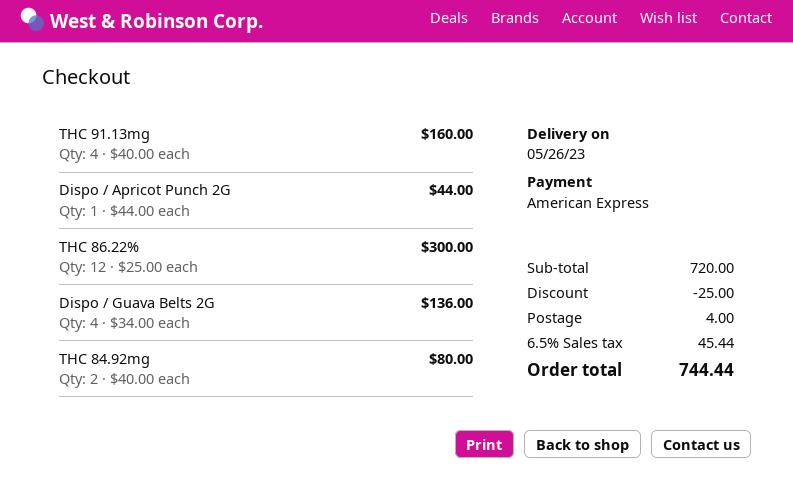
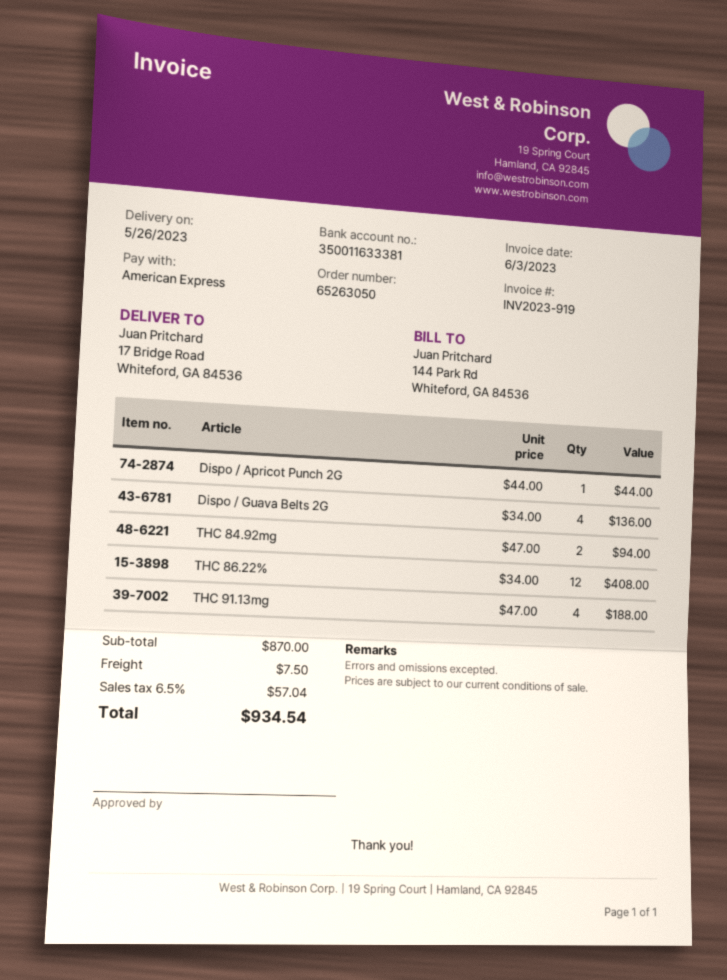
THC 91.13mg: 4 x 40.00 = 160.00 -> 4 x 47.00 = 188.00
THC 86.22%: 12 x 25.00 = 300.00 -> 12 x 34.00 = 408.00
THC 84.92mg: 2 x 40.00 = 80.00 -> 2 x 47.00 = 94.00
subtotal: 720.00 -> 870.00
discount: 25.00 -> none
shipping: 4.00 -> 7.50
tax: 6.5% = 45.44 -> 6.5% = 57.04
total: 744.44 -> 934.54

